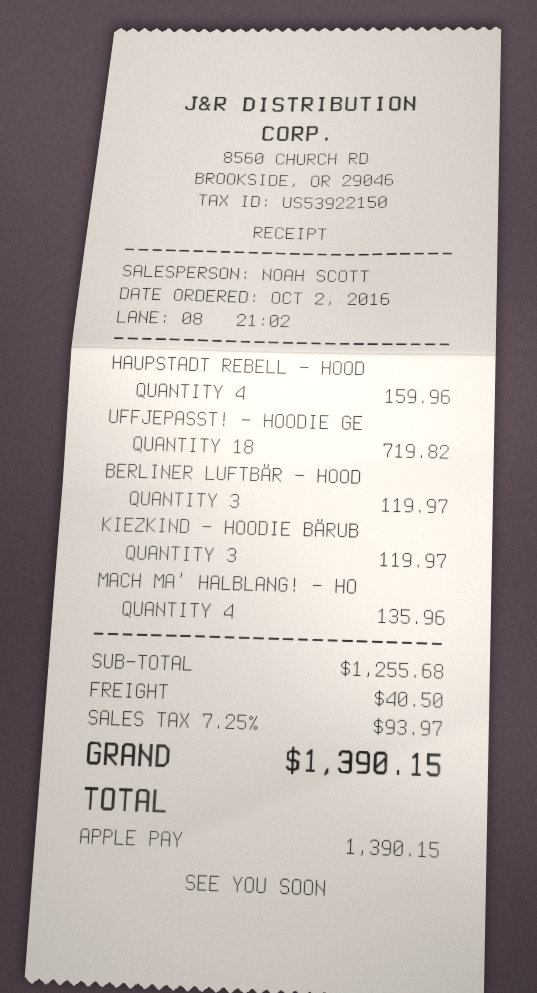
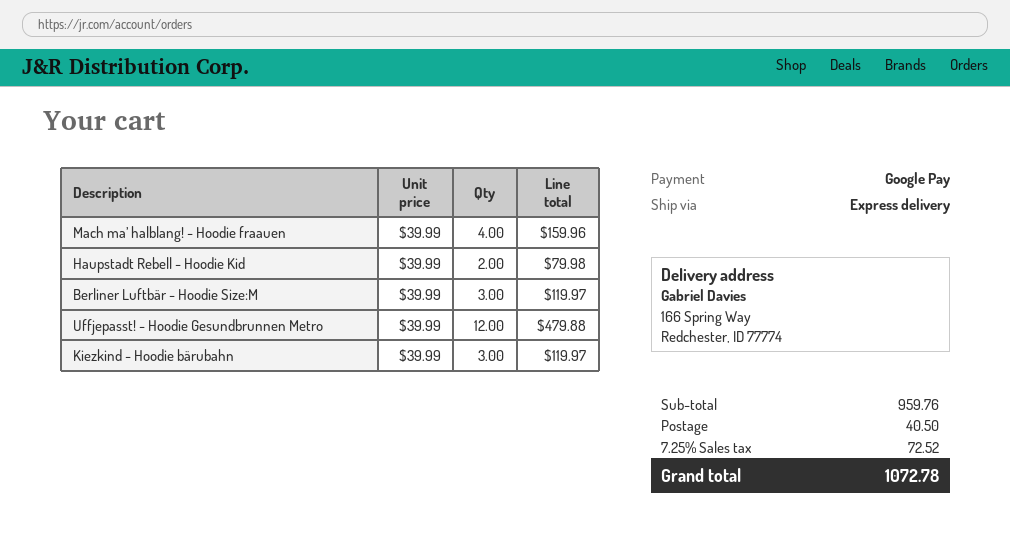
payment method: Apple Pay -> Google Pay
HAUPSTADT REBELL - HOOD: 4 for 159.96 -> 2 for 79.98
UFFJEPASST! - HOODIE GE: 18 for 719.82 -> 12 for 479.88
MACH MA’ HALBLANG! - HO: 4 for 135.96 -> 4 for 159.96
subtotal: 1255.68 -> 959.76
tax: 7.25% = 93.97 -> 7.25% = 72.52
total: 1390.15 -> 1072.78

